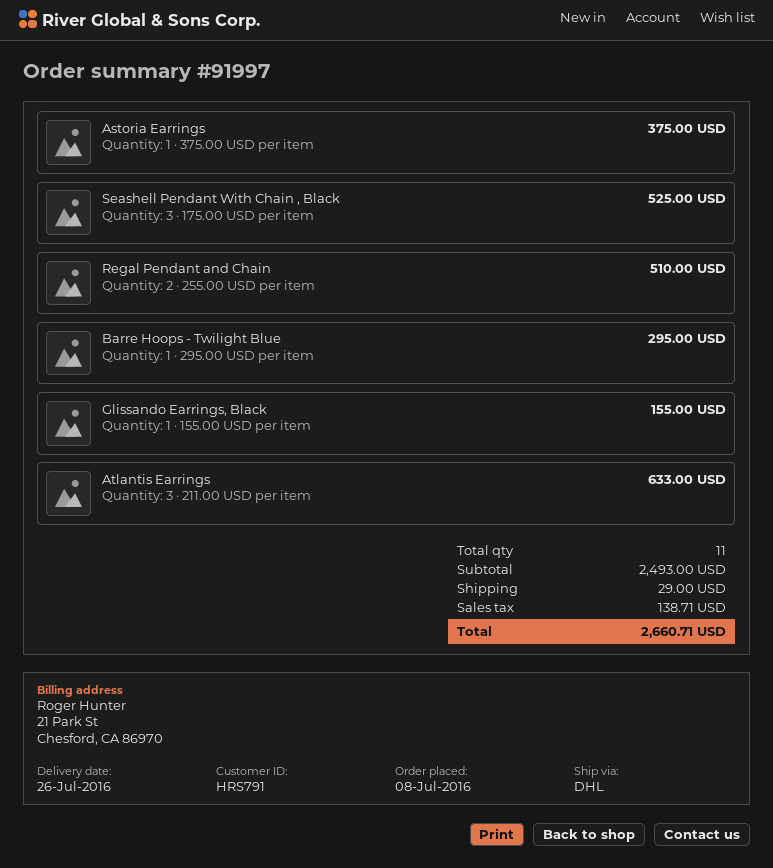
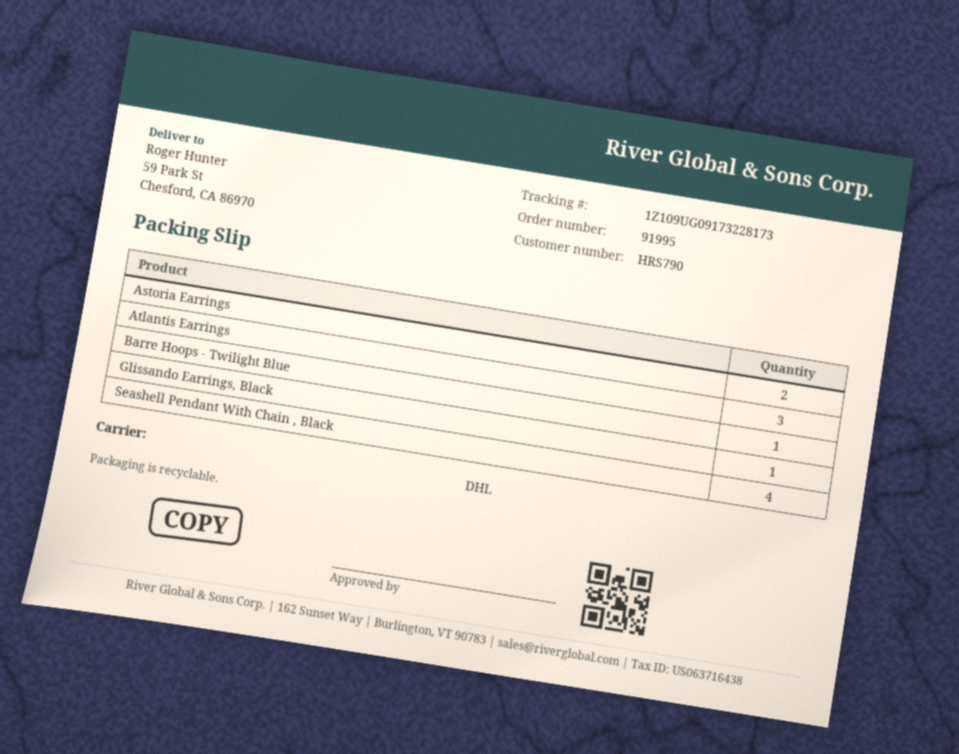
order number: 91997 -> 91995
customer number: HRS791 -> HRS790
Astoria Earrings: 1 -> 2
Seashell Pendant With Chain , Black: 3 -> 4
Regal Pendant and Chain: 2 -> none

